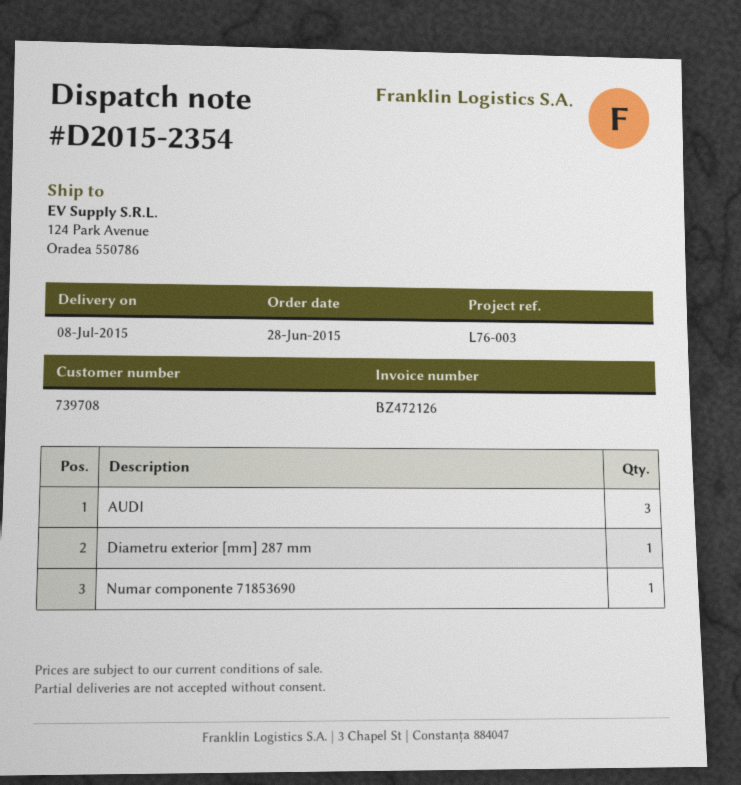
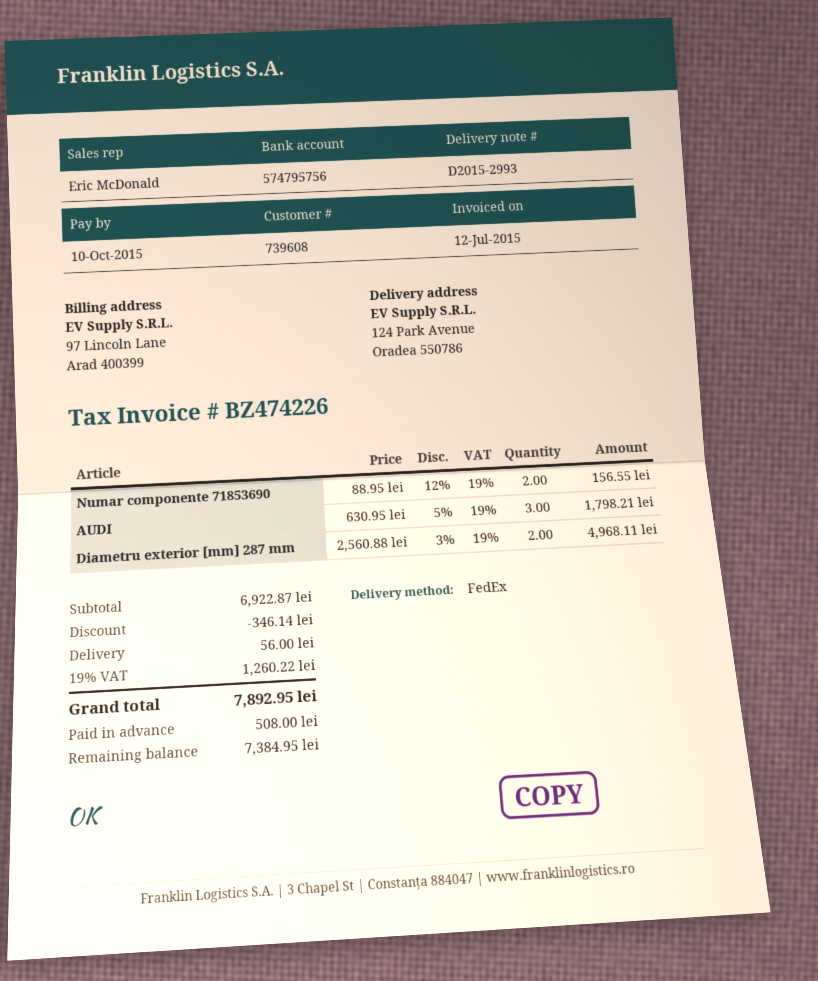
delivery note number: D2015-2354 -> D2015-2993
invoice number: BZ472126 -> BZ474226
customer number: 739708 -> 739608
Diametru exterior [mm] 287 mm: 1 -> 2
Numar componente 71853690: 1 -> 2

